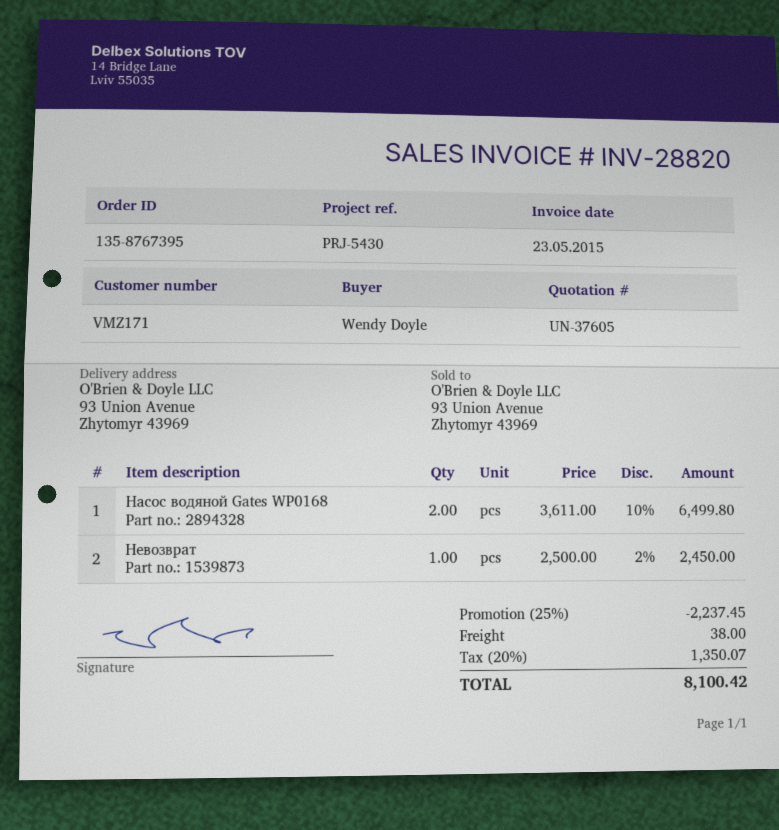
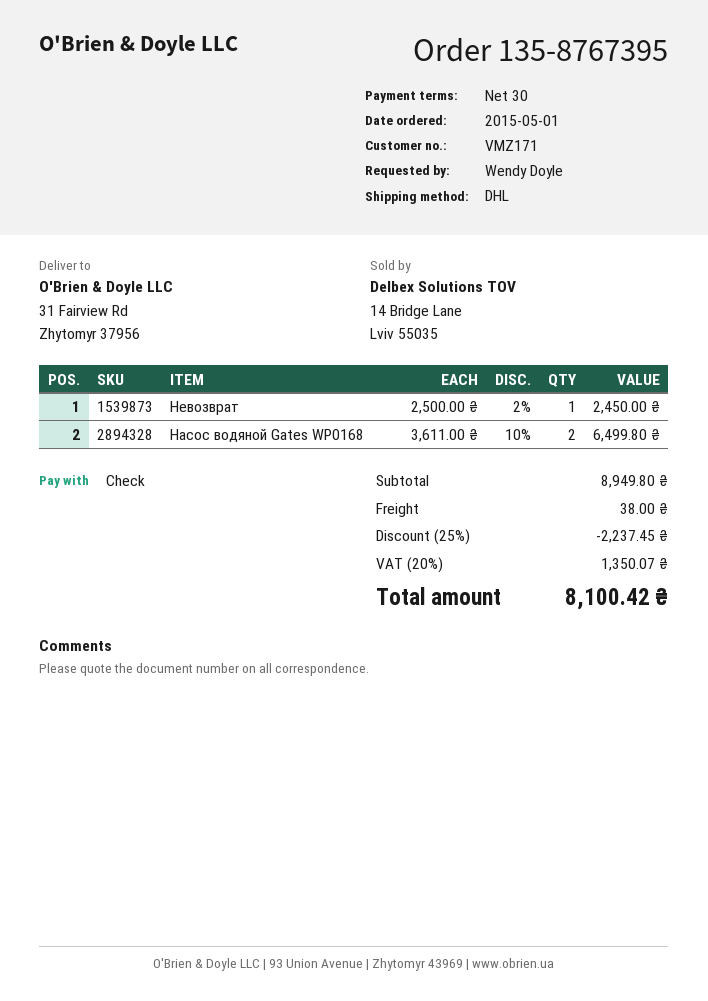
ship to: 93 Union Avenue, Zhytomyr 43969 -> 31 Fairview Rd, Zhytomyr 37956

